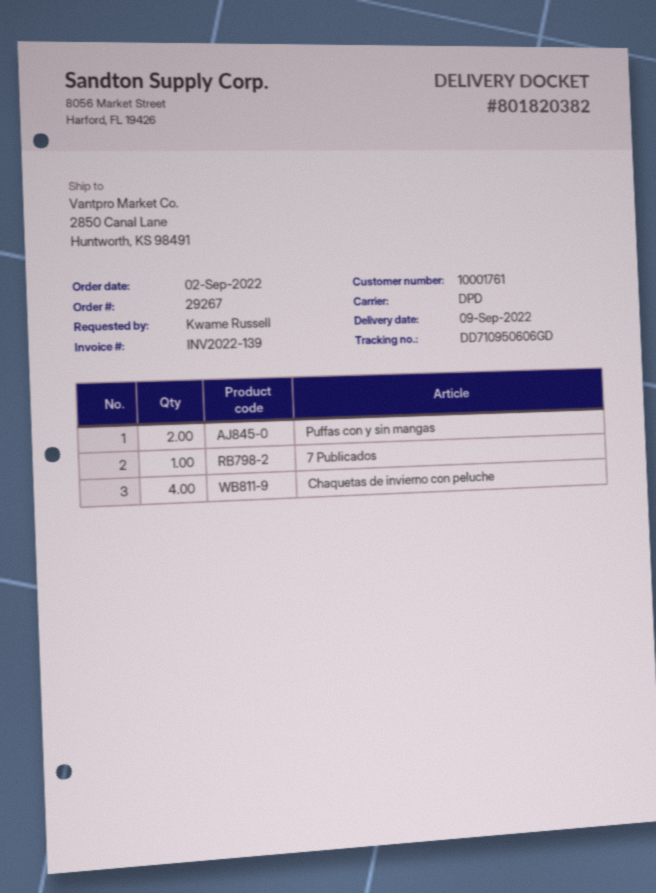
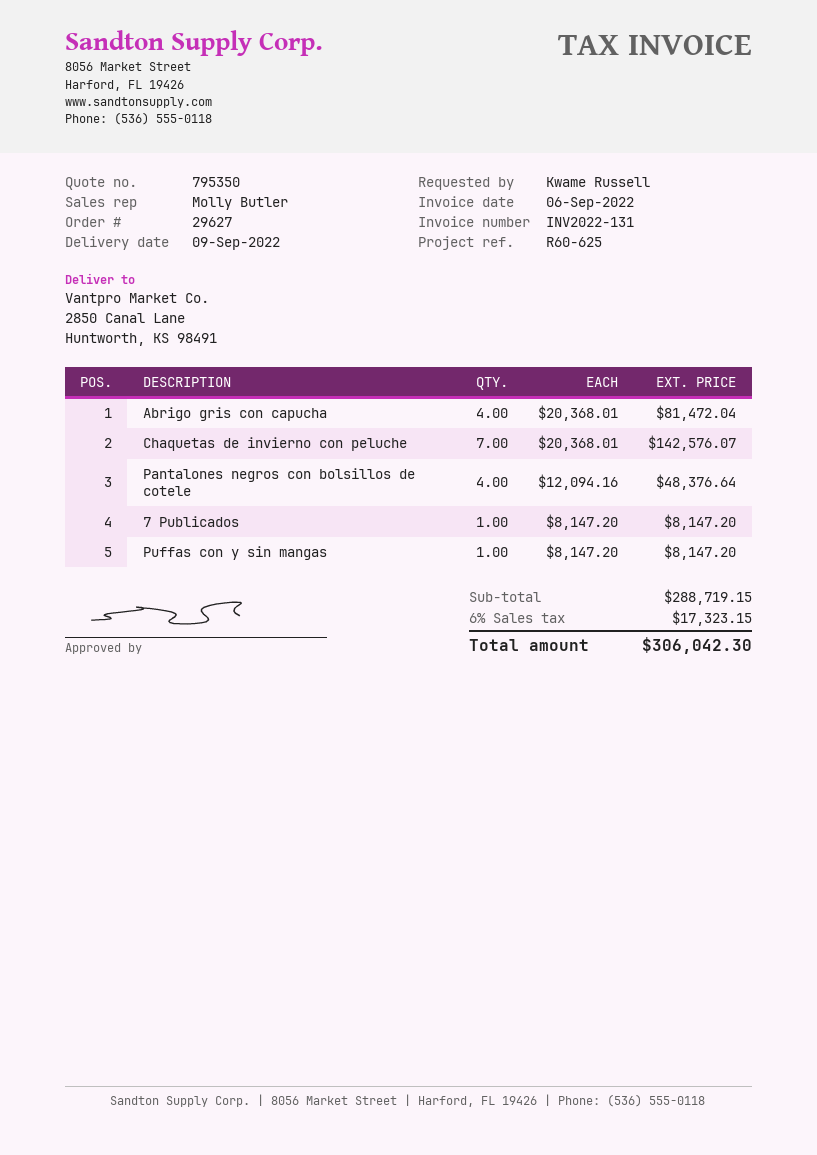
order number: 29267 -> 29627
invoice number: INV2022-139 -> INV2022-131
Puffas con y sin mangas: 2 -> 1
Chaquetas de invierno con peluche: 4 -> 7
Abrigo gris con capucha: none -> 4
Pantalones negros con bolsillos de cotele: none -> 4

